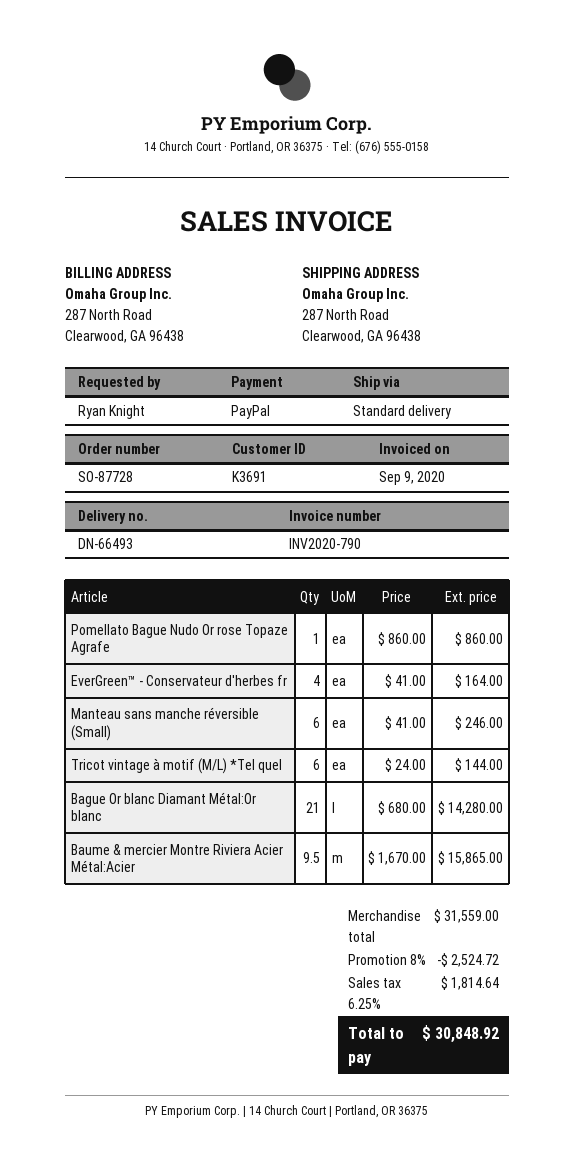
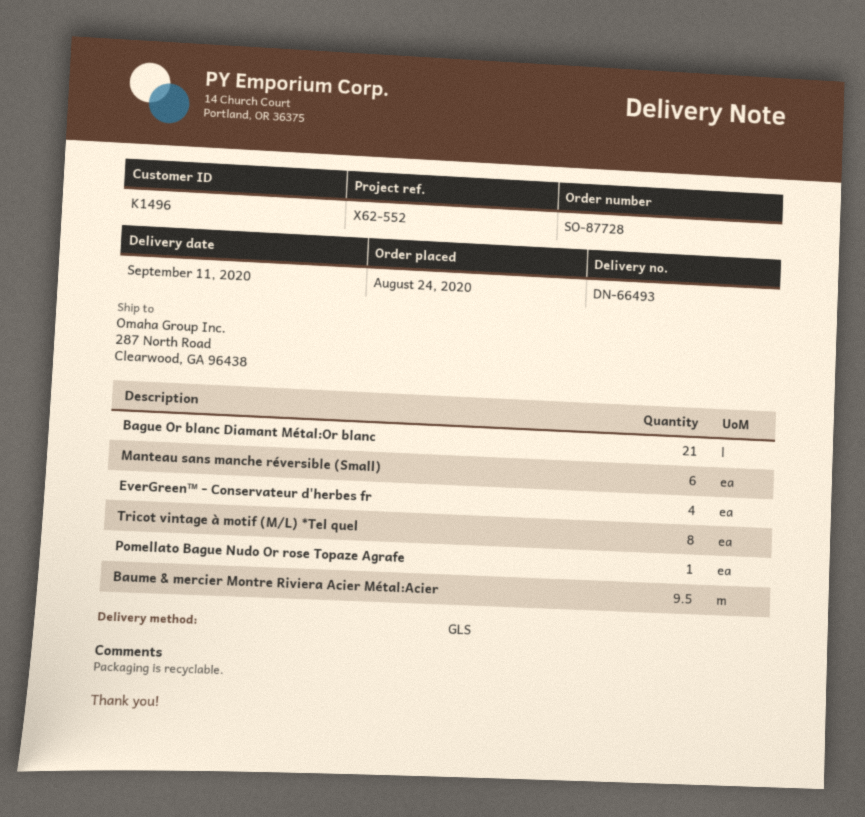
customer number: K3691 -> K1496
shipping method: standard -> GLS
Tricot vintage à motif (M/L) *Tel quel: 6 -> 8

